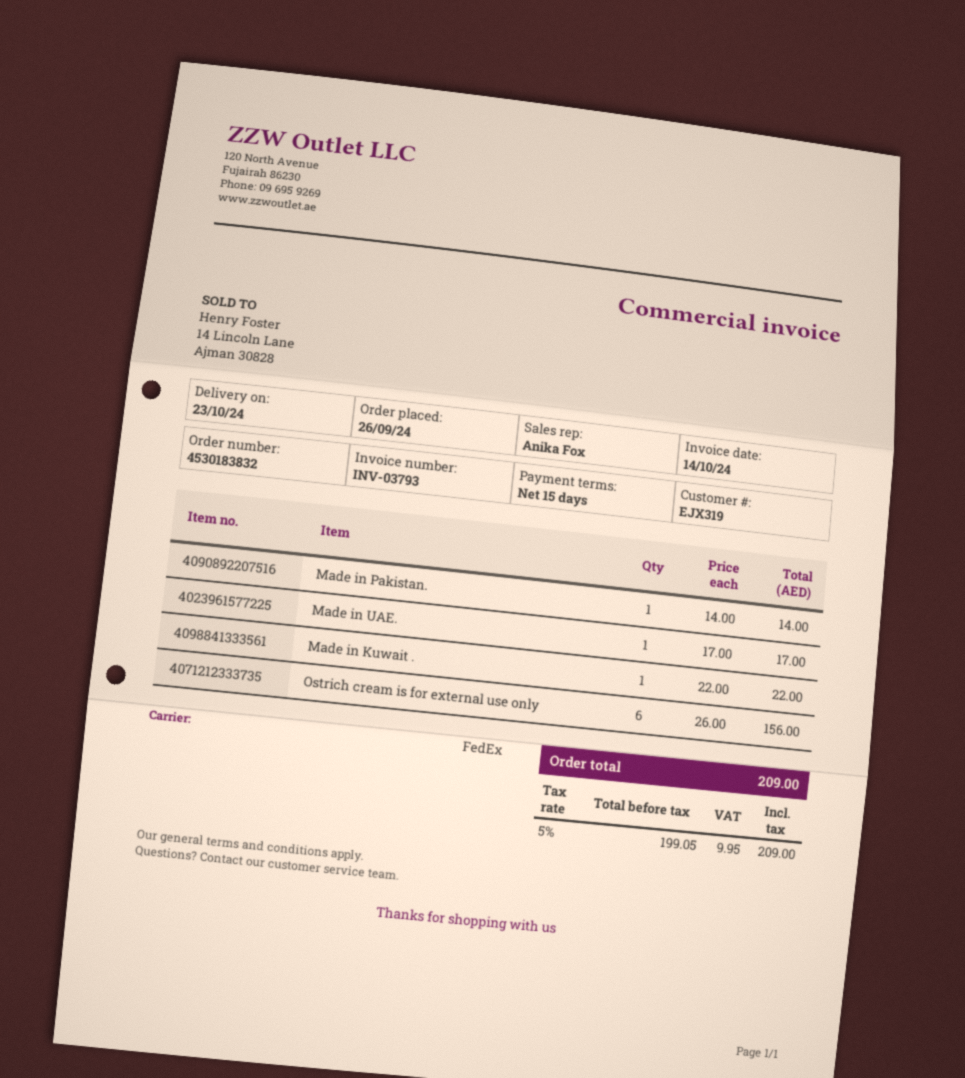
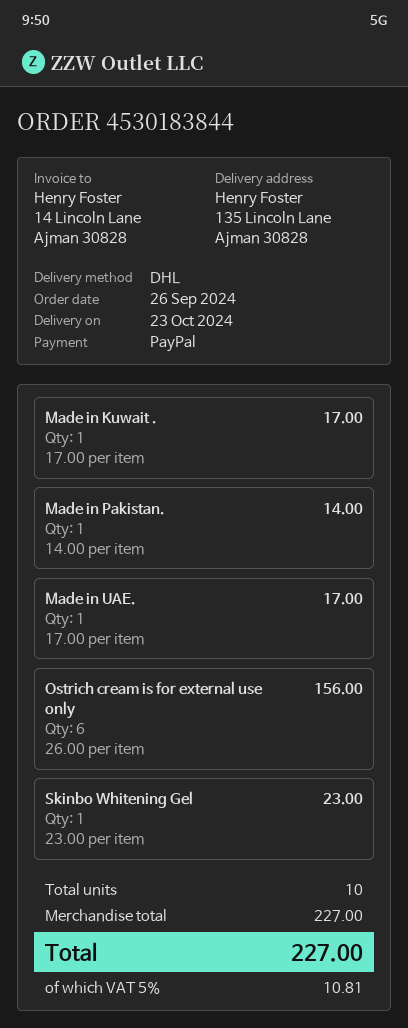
order number: 4530183832 -> 4530183844
shipping method: FedEx -> DHL
Made in Kuwait .: 1 x 22.00 = 22.00 -> 1 x 17.00 = 17.00
Skinbo Whitening Gel: none -> 1 x 23.00 = 23.00
tax: 5% = 9.95 -> 5% = 10.81
total: 209.00 -> 227.00

